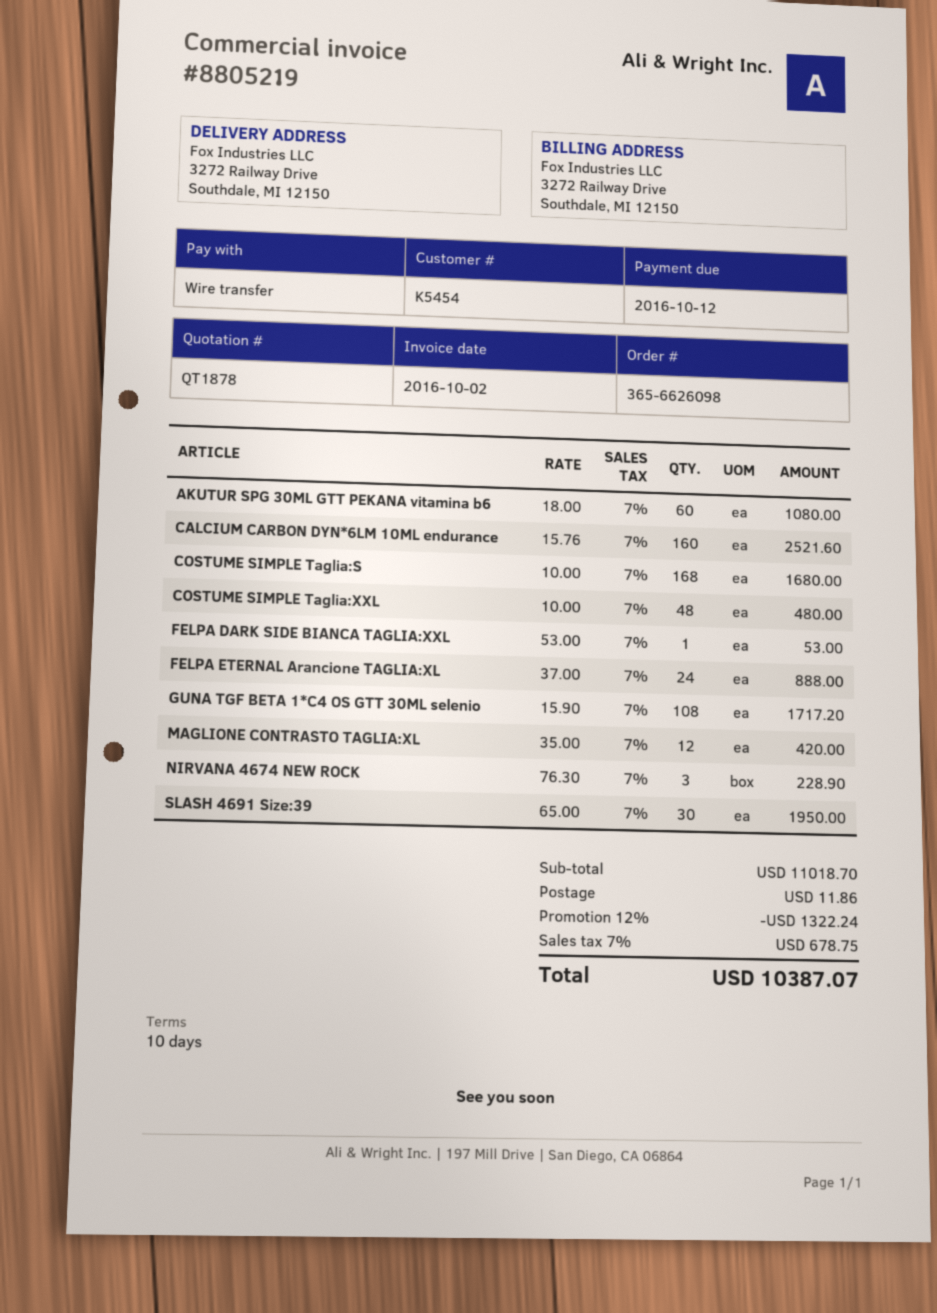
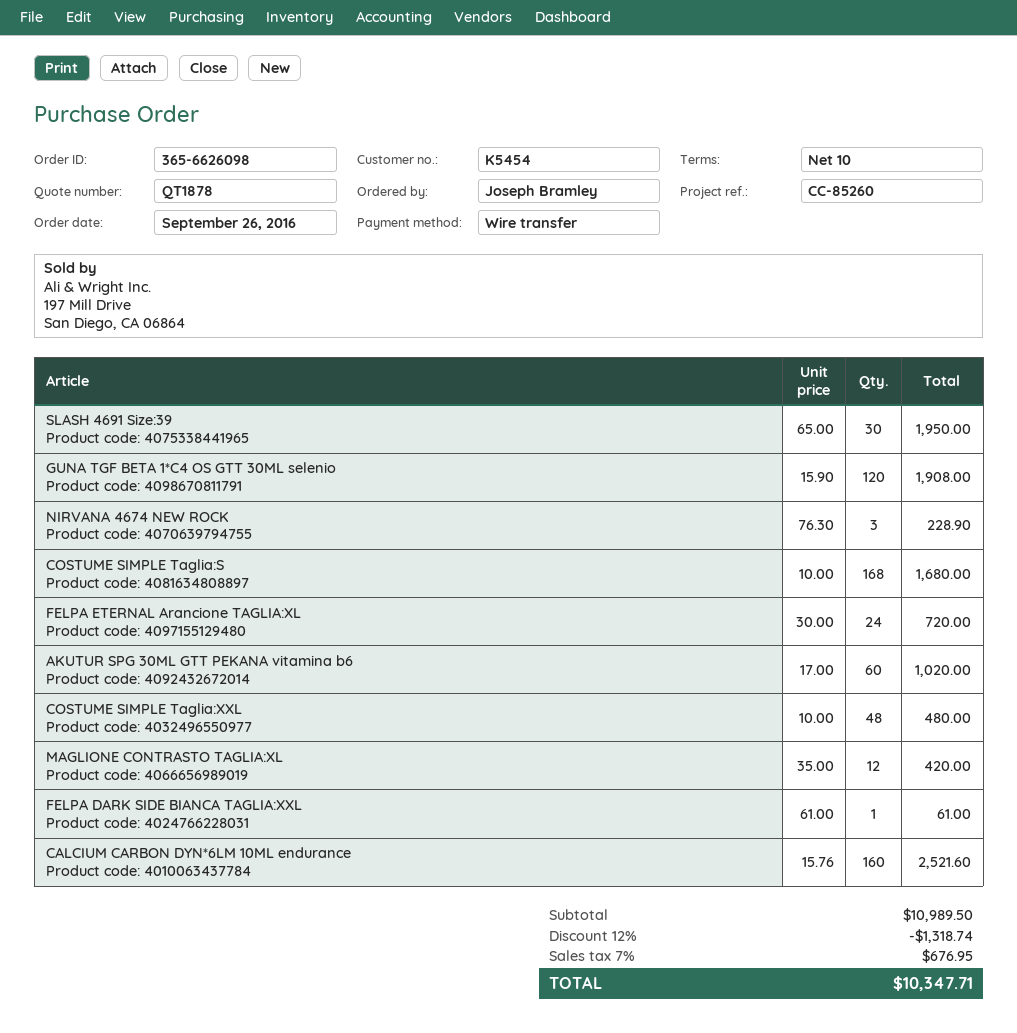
AKUTUR SPG 30ML GTT PEKANA vitamina b6: 60 x 18.00 = 1080.00 -> 60 x 17.00 = 1020.00
FELPA DARK SIDE BIANCA TAGLIA:XXL: 1 x 53.00 = 53.00 -> 1 x 61.00 = 61.00
FELPA ETERNAL Arancione TAGLIA:XL: 24 x 37.00 = 888.00 -> 24 x 30.00 = 720.00
GUNA TGF BETA 1*C4 OS GTT 30ML selenio: 108 x 15.90 = 1717.20 -> 120 x 15.90 = 1908.00
subtotal: 11018.70 -> 10989.50
discount: 12% = 1322.24 -> 12% = 1318.74
shipping: 11.86 -> none
tax: 7% = 678.75 -> 7% = 676.95
total: 10387.07 -> 10347.71

